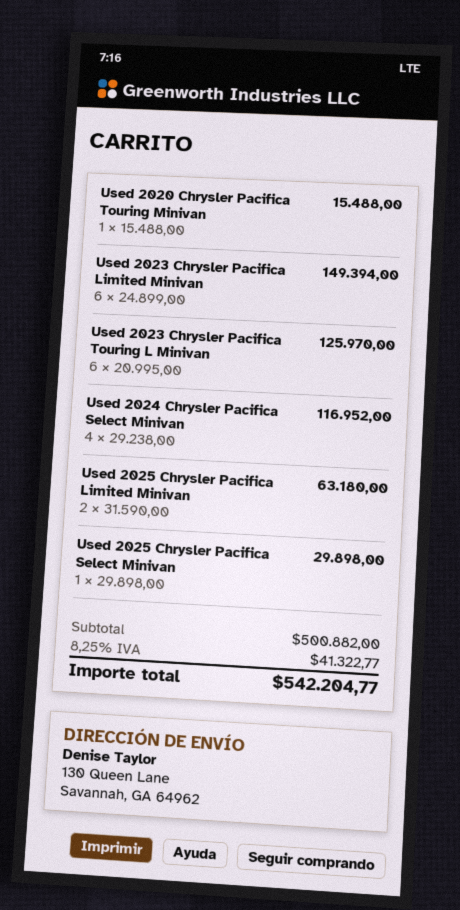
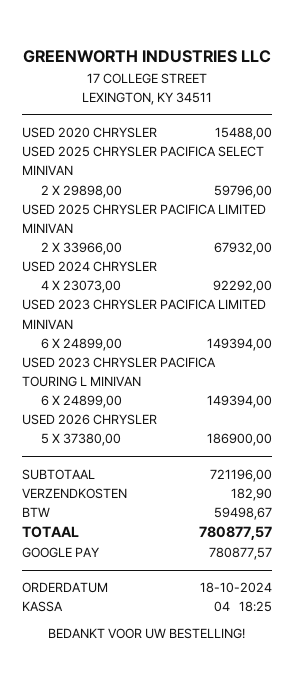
Used 2023 Chrysler Pacifica Touring L Minivan: 6 x 20995.00 = 125970.00 -> 6 x 24899.00 = 149394.00
Used 2024 Chrysler Pacifica Select Minivan: 4 x 29238.00 = 116952.00 -> 4 x 23073.00 = 92292.00
Used 2025 Chrysler Pacifica Limited Minivan: 2 x 31590.00 = 63180.00 -> 2 x 33966.00 = 67932.00
Used 2025 Chrysler Pacifica Select Minivan: 1 x 29898.00 = 29898.00 -> 2 x 29898.00 = 59796.00
USED 2026 CHRYSLER: none -> 5 x 37380.00 = 186900.00
subtotal: 500882.00 -> 721196.00
shipping: none -> 182.90
tax: 41322.77 -> 59498.67
total: 542204.77 -> 780877.57

